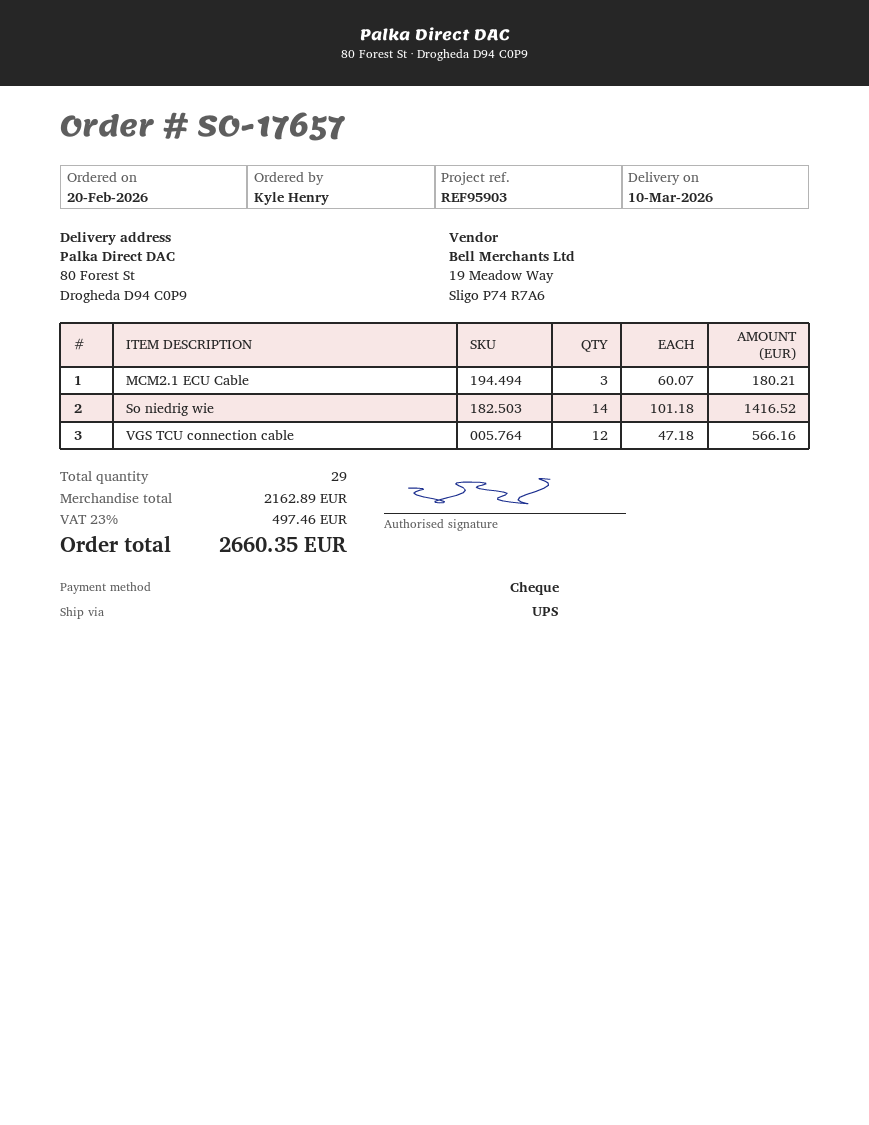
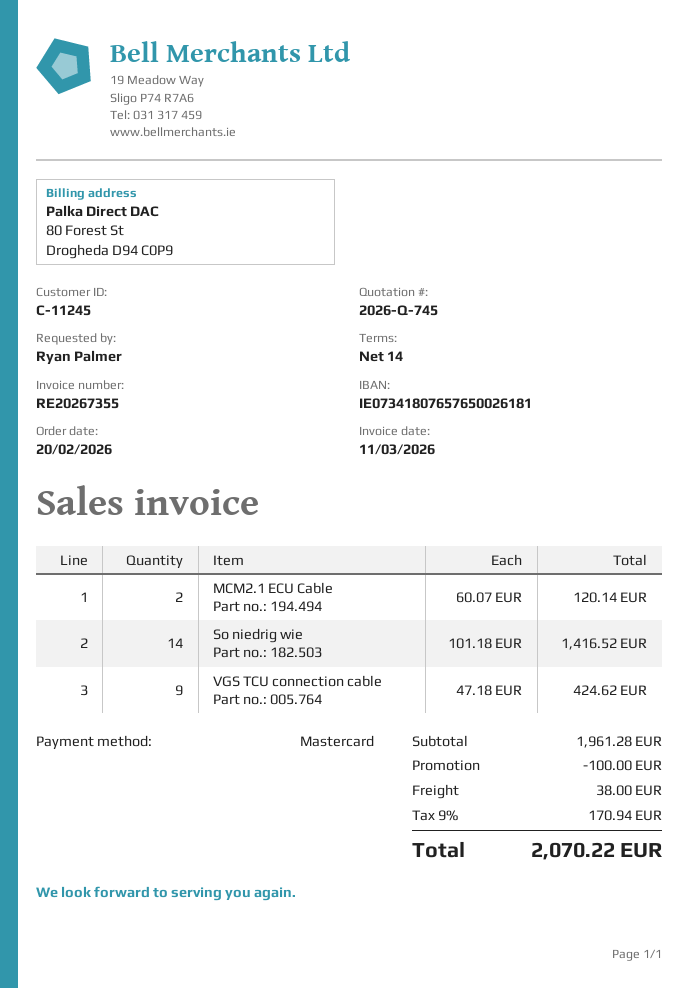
ordered by: Kyle Henry -> Ryan Palmer
payment method: cheque -> Mastercard
MCM2.1 ECU Cable: 3 x 60.07 = 180.21 -> 2 x 60.07 = 120.14
VGS TCU connection cable: 12 x 47.18 = 566.16 -> 9 x 47.18 = 424.62
subtotal: 2162.89 -> 1961.28
discount: none -> 100.00
shipping: none -> 38.00
tax: 23% = 497.46 -> 9% = 170.94
total: 2660.35 -> 2070.22

